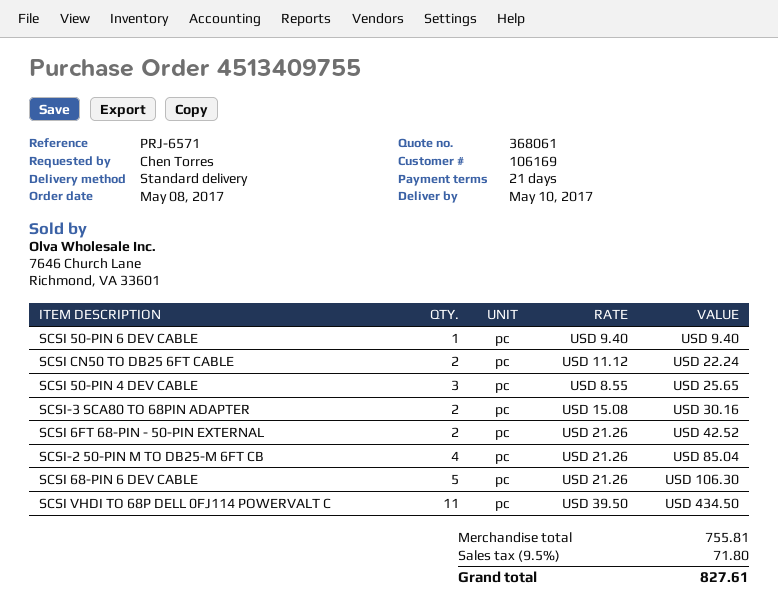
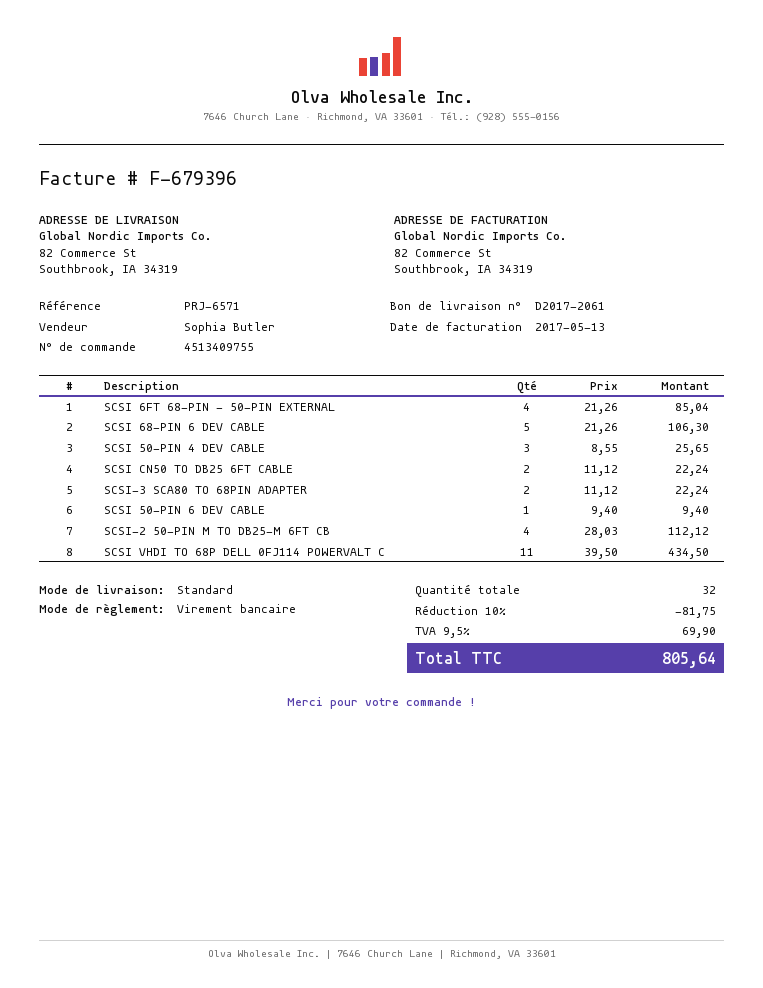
SCSI-3 SCA80 TO 68PIN ADAPTER: 2 x 15.08 = 30.16 -> 2 x 11.12 = 22.24
SCSI 6FT 68-PIN - 50-PIN EXTERNAL: 2 x 21.26 = 42.52 -> 4 x 21.26 = 85.04
SCSI-2 50-PIN M TO DB25-M 6FT CB: 4 x 21.26 = 85.04 -> 4 x 28.03 = 112.12
discount: none -> 10% = 81.75
tax: 9.5% = 71.80 -> 9.5% = 69.90
total: 827.61 -> 805.64

